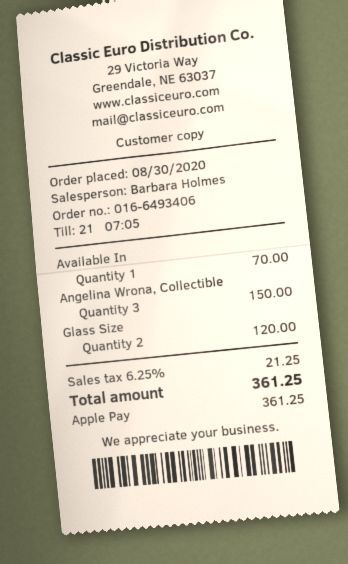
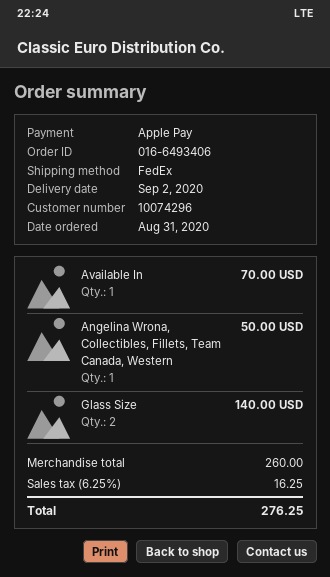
order date: 2020-08-30 -> 2020-08-31
Angelina Wrona, Collectible: 3 for 150.00 -> 1 for 50.00
Glass Size: 2 for 120.00 -> 2 for 140.00
tax: 6.25% = 21.25 -> 6.25% = 16.25
total: 361.25 -> 276.25

